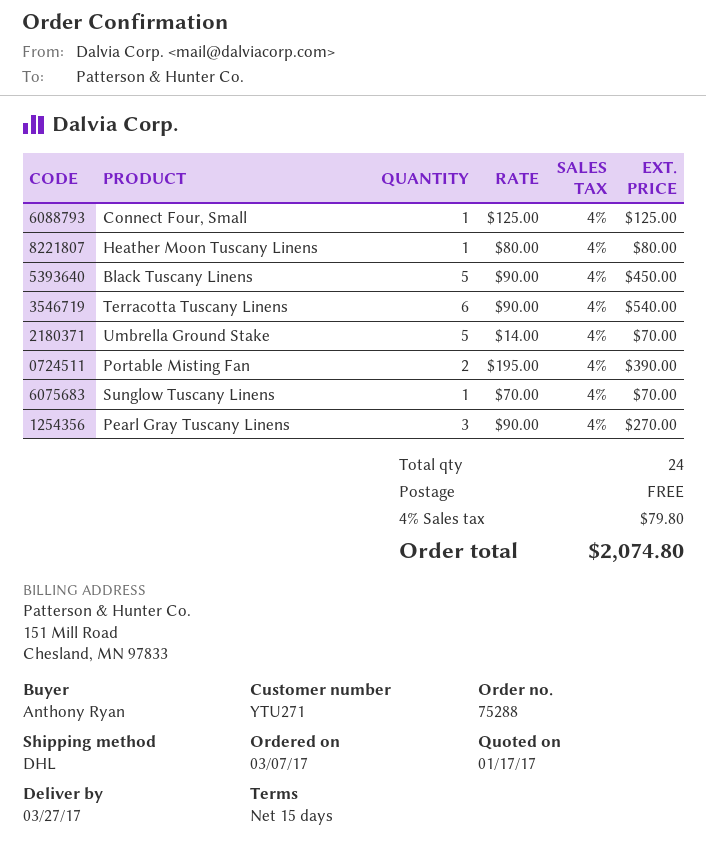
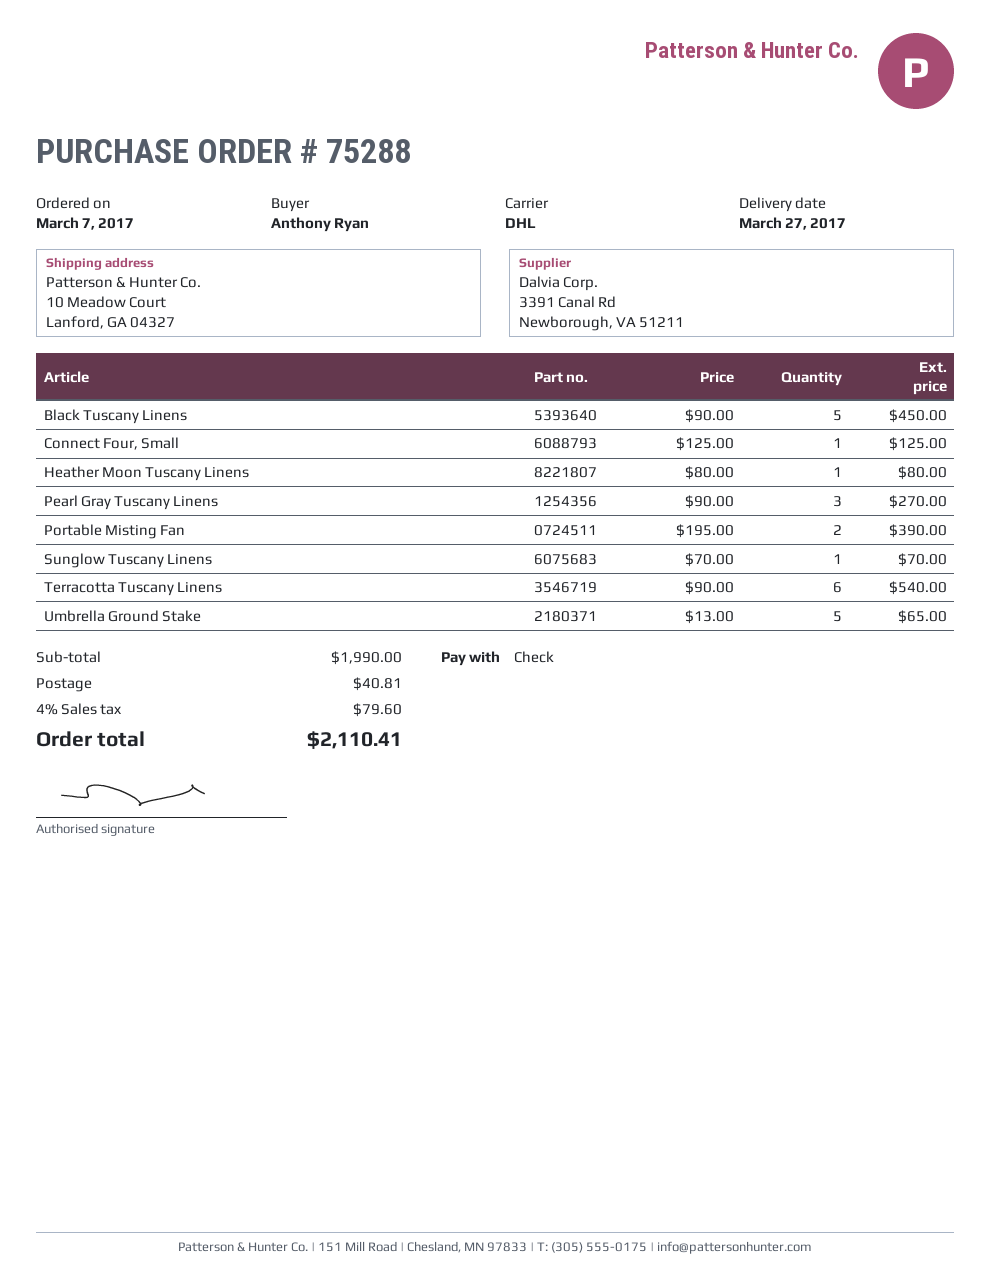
Umbrella Ground Stake: 5 x 14.00 = 70.00 -> 5 x 13.00 = 65.00
shipping: 0.00 -> 40.81
tax: 4% = 79.80 -> 4% = 79.60
total: 2074.80 -> 2110.41

